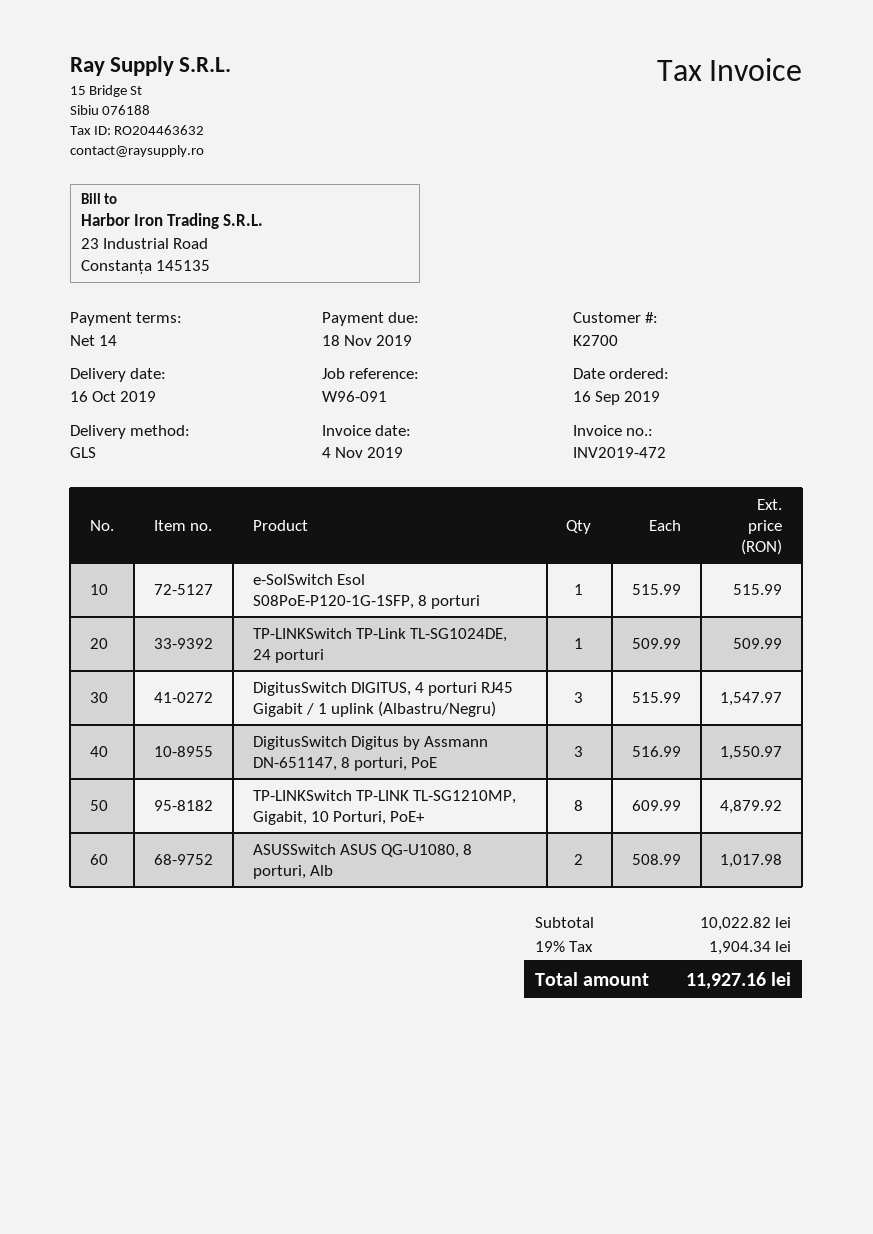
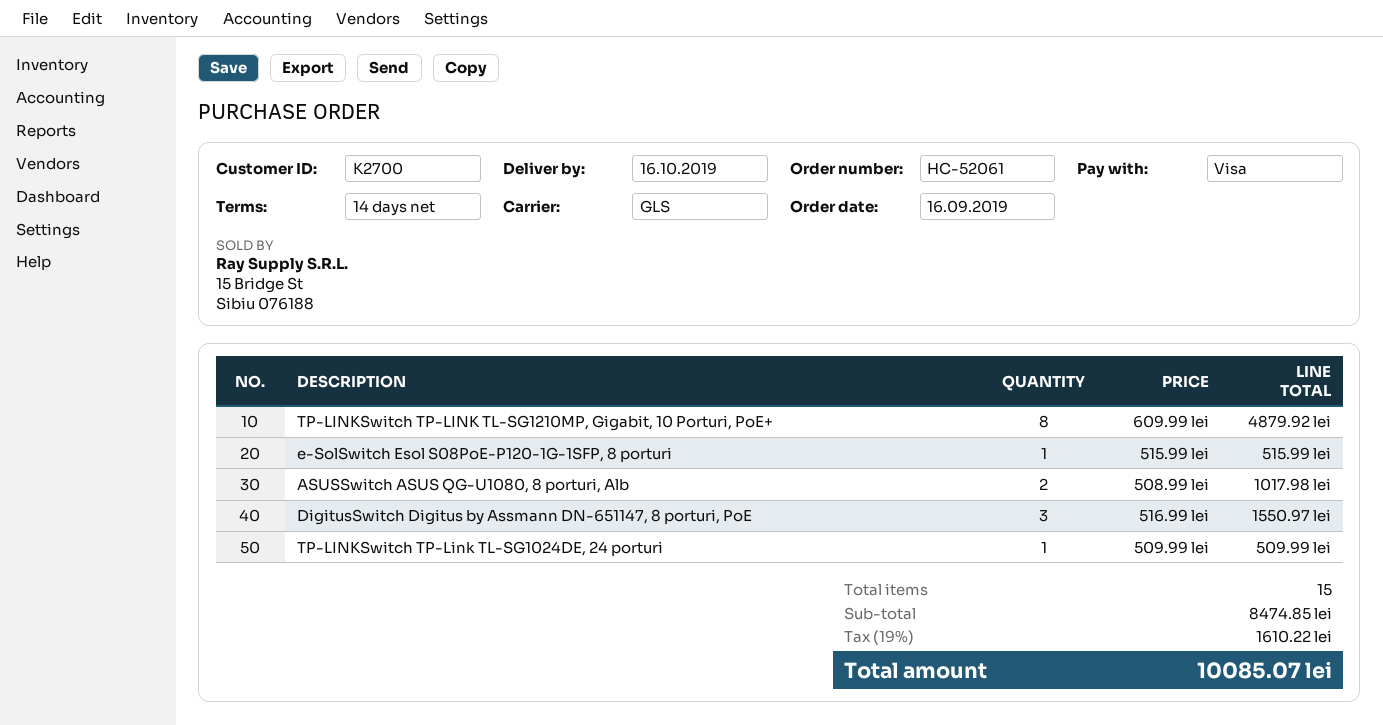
DigitusSwitch DIGITUS, 4 porturi RJ45 Gigabit / 1 uplink (Albastru/Negru): 3 x 515.99 = 1547.97 -> none
subtotal: 10022.82 -> 8474.85
tax: 19% = 1904.34 -> 19% = 1610.22
total: 11927.16 -> 10085.07

